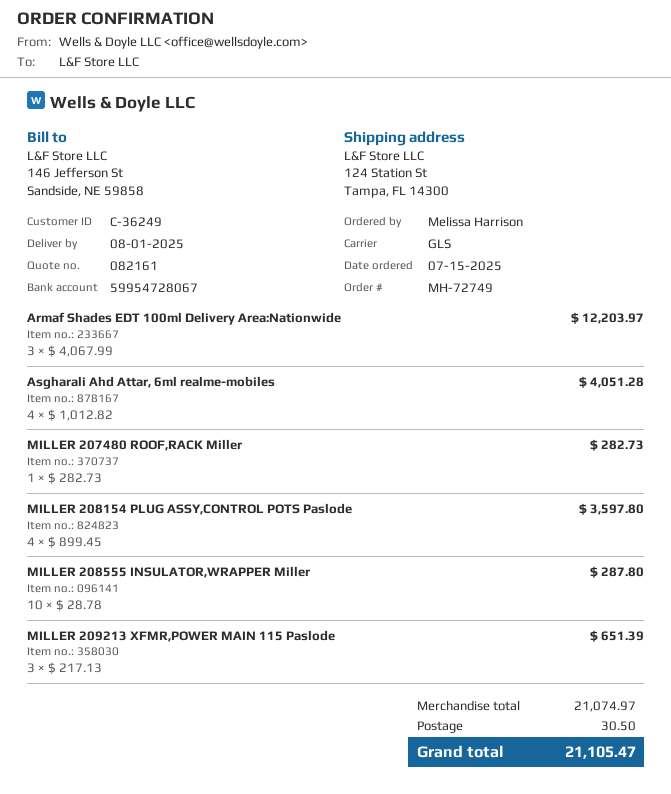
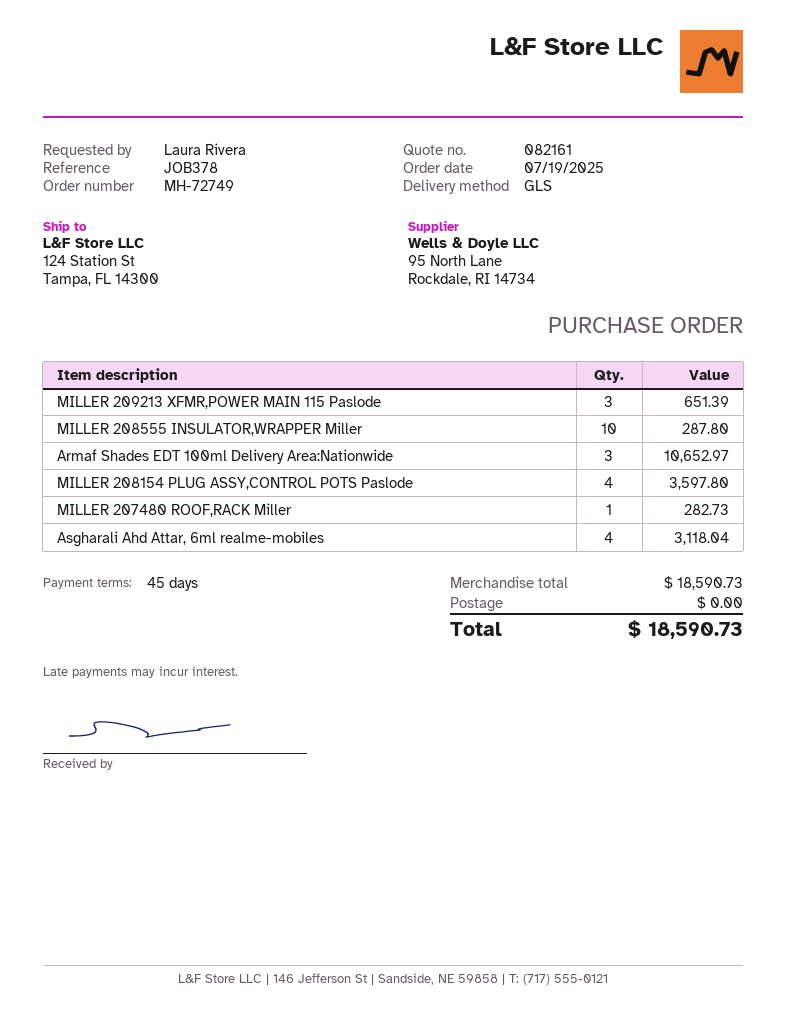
order date: 2025-07-15 -> 2025-07-19
ordered by: Melissa Harrison -> Laura Rivera
Armaf Shades EDT 100ml Delivery Area:Nationwide: 3 for 12203.97 -> 3 for 10652.97
Asgharali Ahd Attar, 6ml realme-mobiles: 4 for 4051.28 -> 4 for 3118.04
subtotal: 21074.97 -> 18590.73
shipping: 30.50 -> 0.00
total: 21105.47 -> 18590.73

